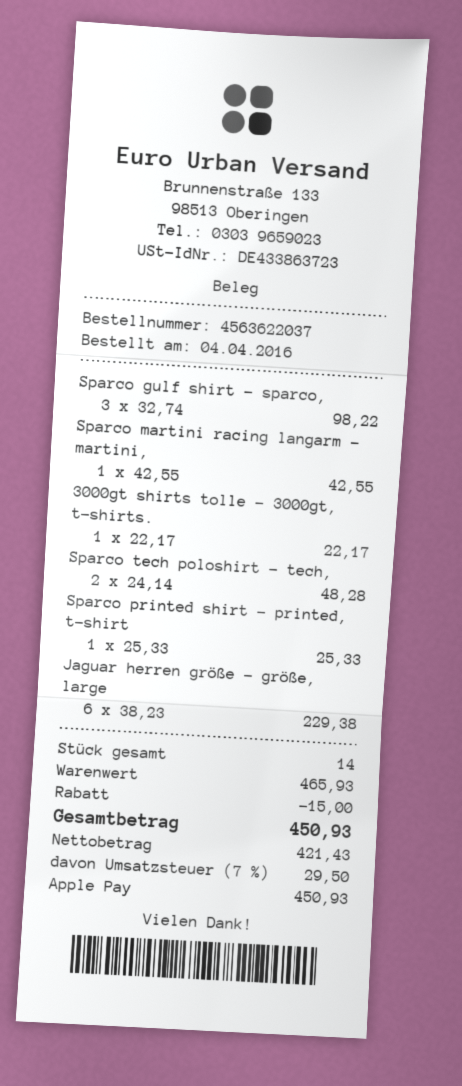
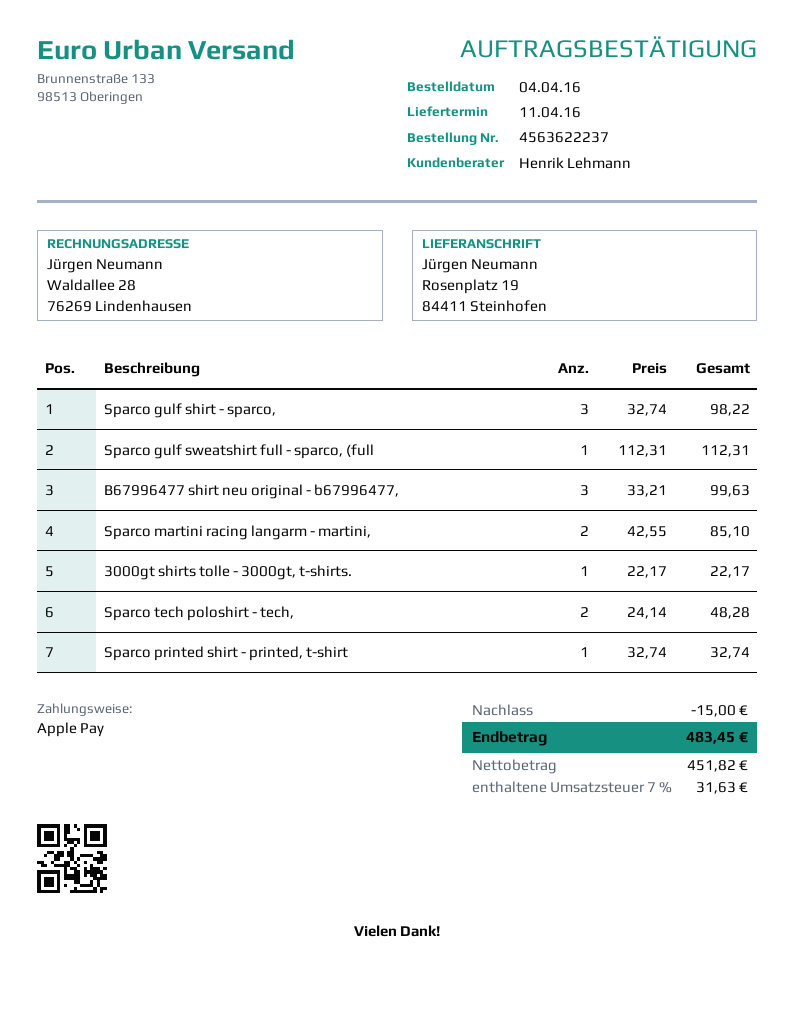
order number: 4563622037 -> 4563622237
Sparco martini racing langarm - martini,: 1 x 42.55 = 42.55 -> 2 x 42.55 = 85.10
Sparco printed shirt - printed, t-shirt: 1 x 25.33 = 25.33 -> 1 x 32.74 = 32.74
Jaguar herren größe - größe, large: 6 x 38.23 = 229.38 -> none
Sparco gulf sweatshirt full - sparco, (full: none -> 1 x 112.31 = 112.31
B67996477 shirt neu original - b67996477,: none -> 3 x 33.21 = 99.63
net: 421.43 -> 451.82
tax: 7% = 29.50 -> 7% = 31.63
total: 450.93 -> 483.45

